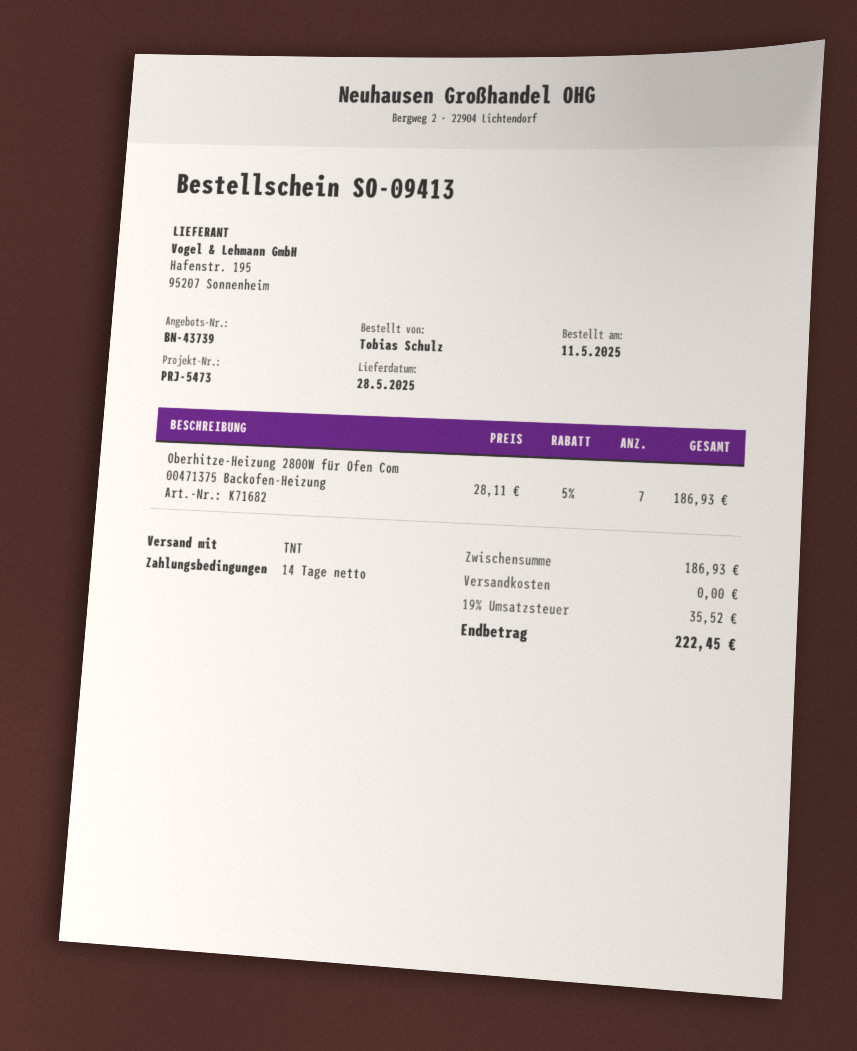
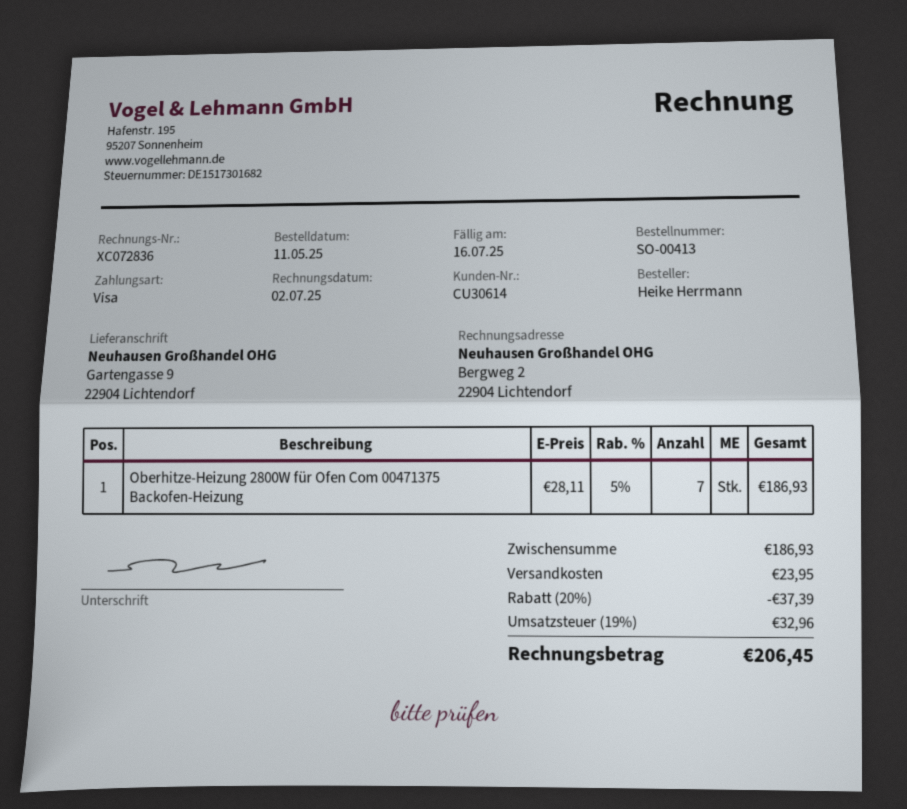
order number: SO-09413 -> SO-00413
ordered by: Tobias Schulz -> Heike Herrmann
discount: none -> 20% = 37.39
shipping: 0.00 -> 23.95
tax: 19% = 35.52 -> 19% = 32.96
total: 222.45 -> 206.45

